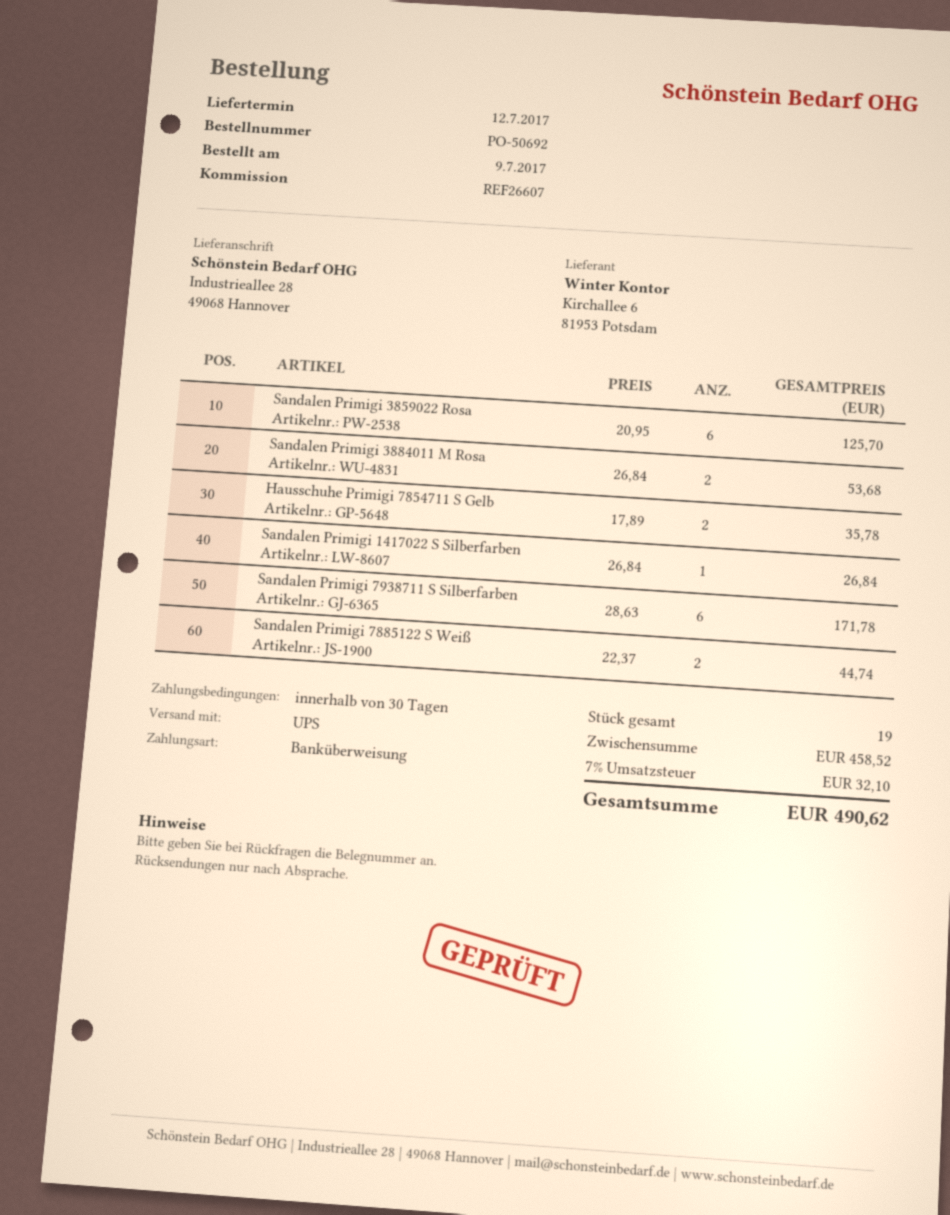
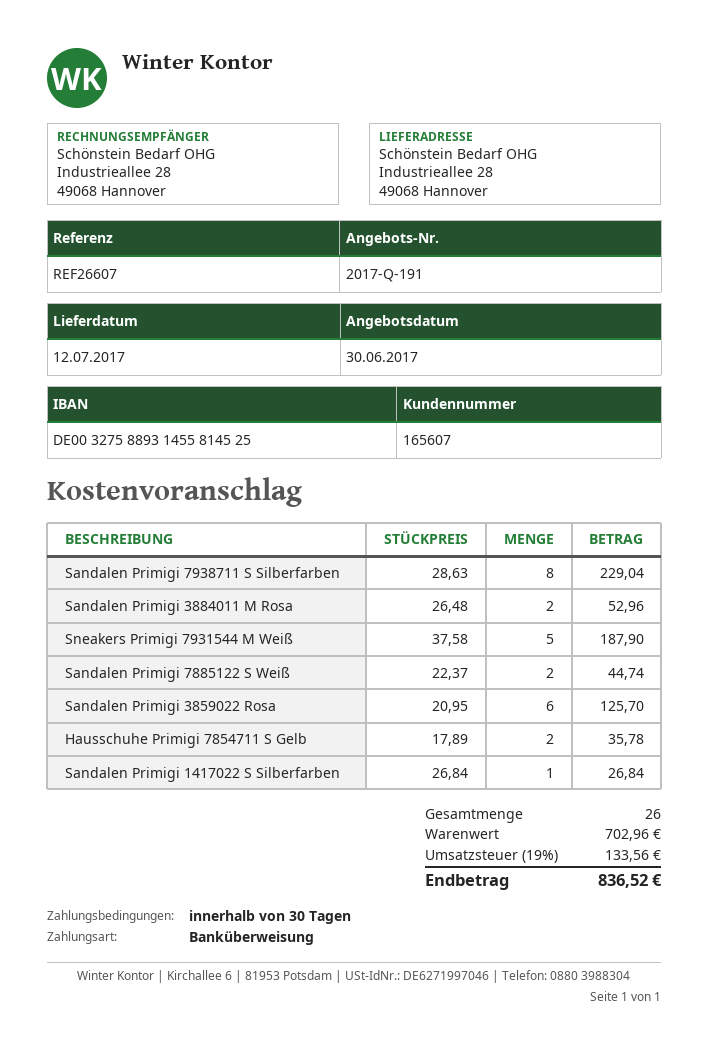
Sandalen Primigi 3884011 M Rosa: 2 x 26.84 = 53.68 -> 2 x 26.48 = 52.96
Sandalen Primigi 7938711 S Silberfarben: 6 x 28.63 = 171.78 -> 8 x 28.63 = 229.04
Sneakers Primigi 7931544 M Weiß: none -> 5 x 37.58 = 187.90
total quantity: 19 -> 26
subtotal: 458.52 -> 702.96
tax: 7% = 32.10 -> 19% = 133.56
total: 490.62 -> 836.52

